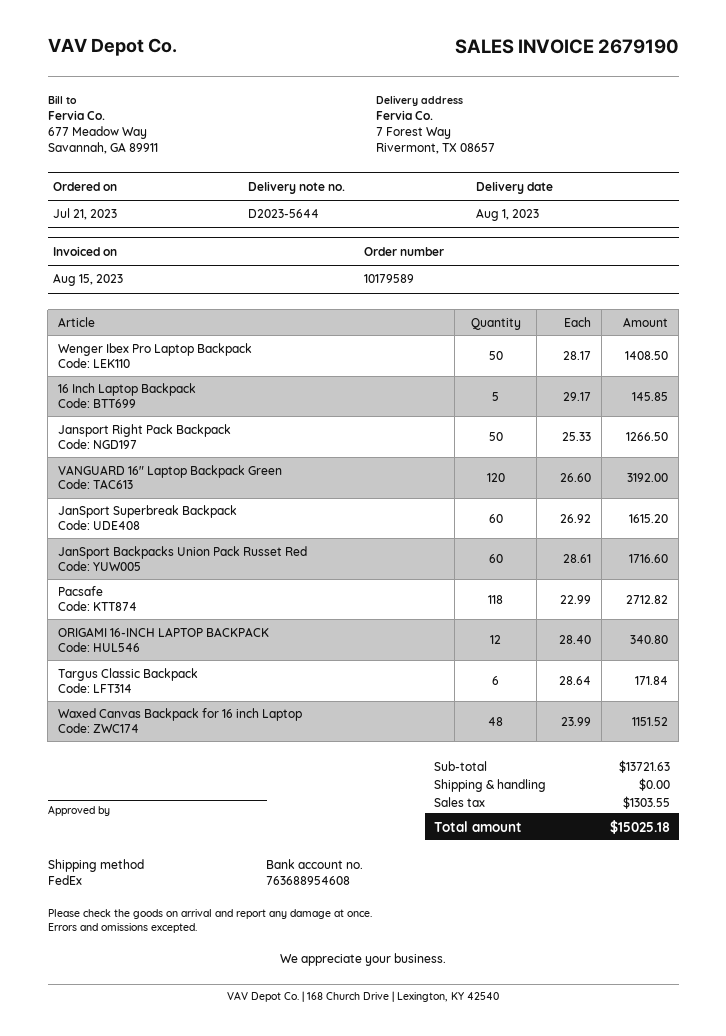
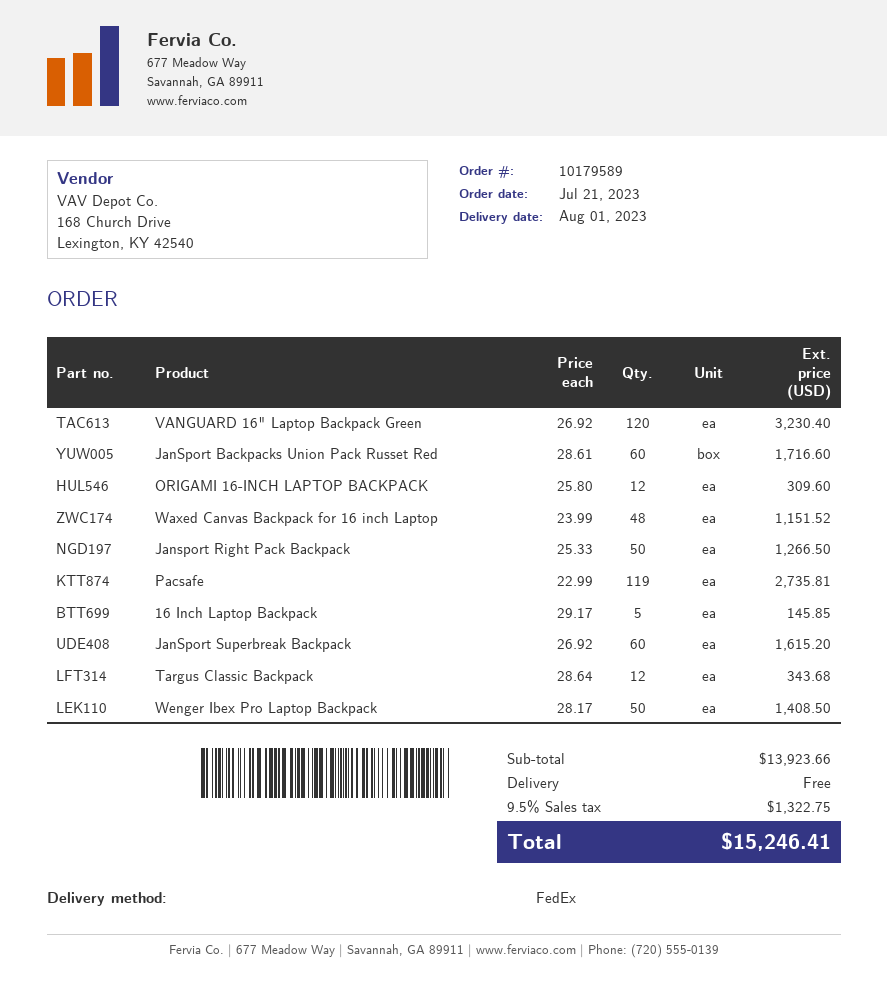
VANGUARD 16" Laptop Backpack Green: 120 x 26.60 = 3192.00 -> 120 x 26.92 = 3230.40
Pacsafe: 118 x 22.99 = 2712.82 -> 119 x 22.99 = 2735.81
ORIGAMI 16-INCH LAPTOP BACKPACK: 12 x 28.40 = 340.80 -> 12 x 25.80 = 309.60
Targus Classic Backpack: 6 x 28.64 = 171.84 -> 12 x 28.64 = 343.68
subtotal: 13721.63 -> 13923.66
tax: 1303.55 -> 1322.75
total: 15025.18 -> 15246.41

